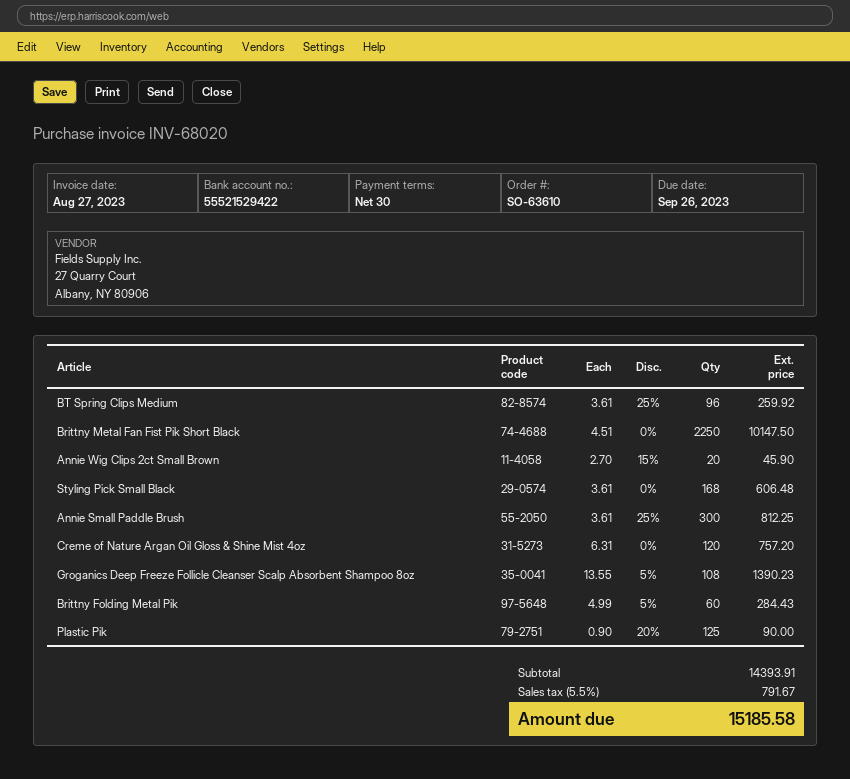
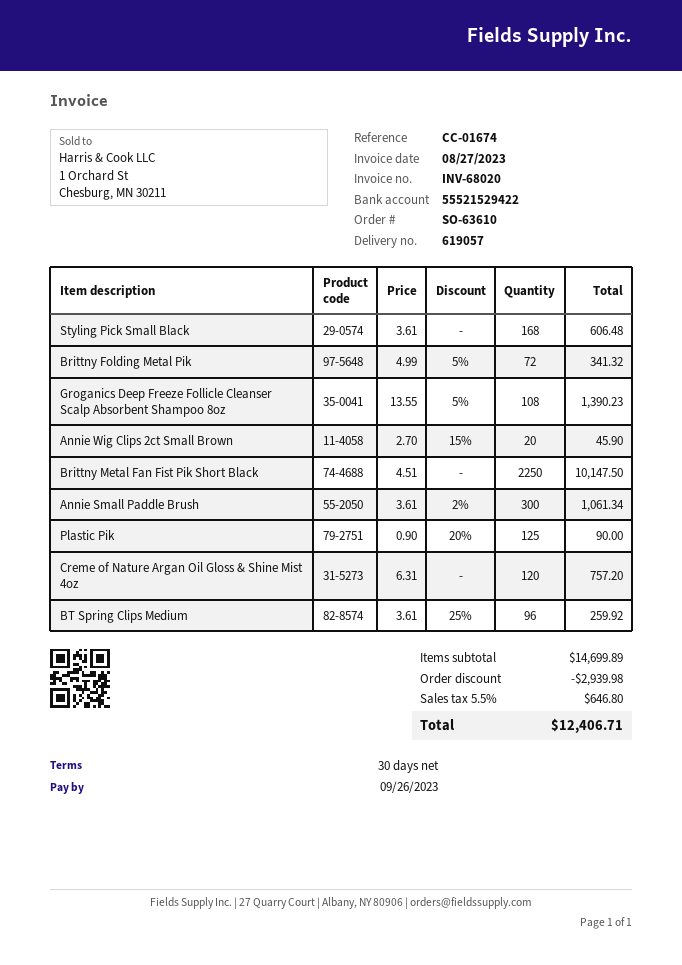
Annie Small Paddle Brush: 300 x 3.61 - 25% = 812.25 -> 300 x 3.61 - 2% = 1061.34
Brittny Folding Metal Pik: 60 x 4.99 - 5% = 284.43 -> 72 x 4.99 - 5% = 341.32
subtotal: 14393.91 -> 14699.89
discount: none -> 2939.98
tax: 5.5% = 791.67 -> 5.5% = 646.80
total: 15185.58 -> 12406.71

